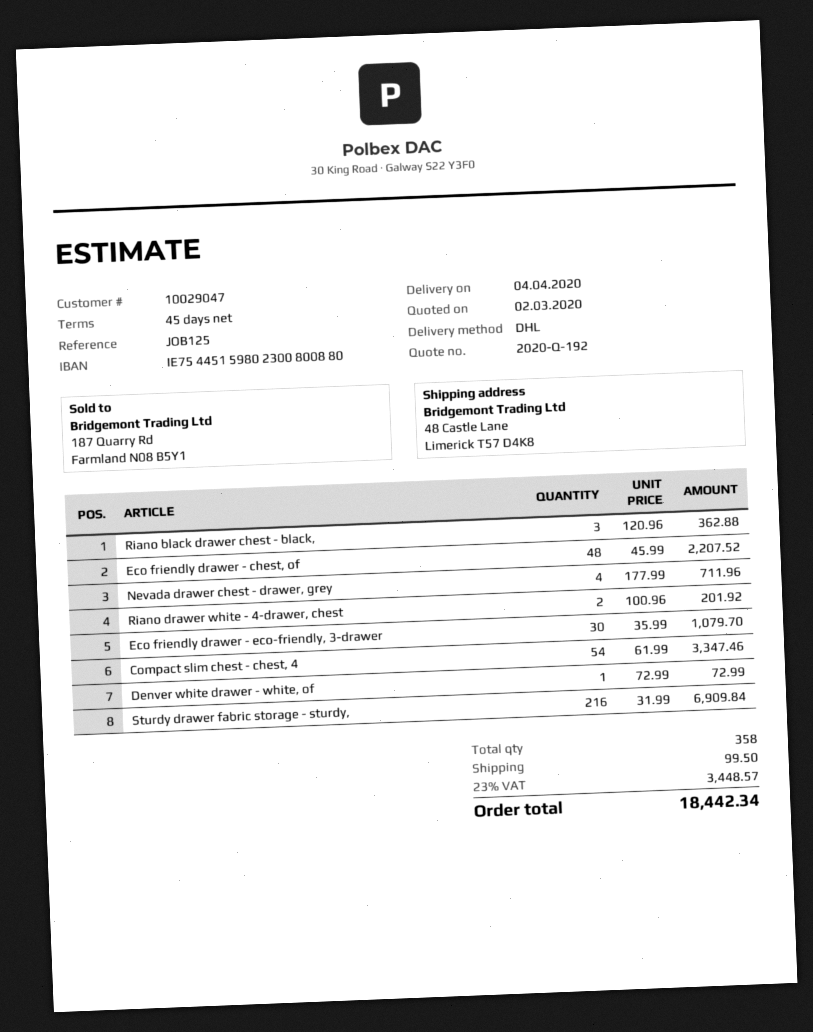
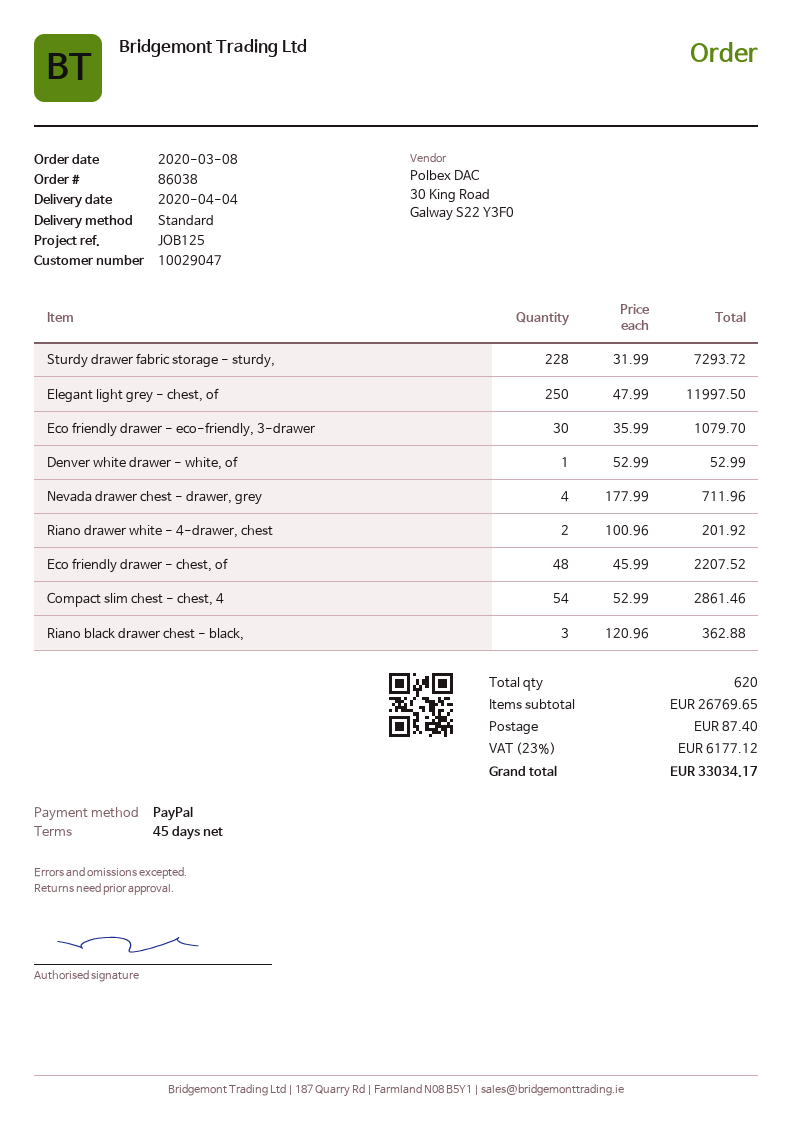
shipping method: DHL -> standard
Compact slim chest - chest, 4: 54 x 61.99 = 3347.46 -> 54 x 52.99 = 2861.46
Denver white drawer - white, of: 1 x 72.99 = 72.99 -> 1 x 52.99 = 52.99
Sturdy drawer fabric storage - sturdy,: 216 x 31.99 = 6909.84 -> 228 x 31.99 = 7293.72
Elegant light grey - chest, of: none -> 250 x 47.99 = 11997.50
total quantity: 358 -> 620
shipping: 99.50 -> 87.40
tax: 23% = 3448.57 -> 23% = 6177.12
total: 18442.34 -> 33034.17

